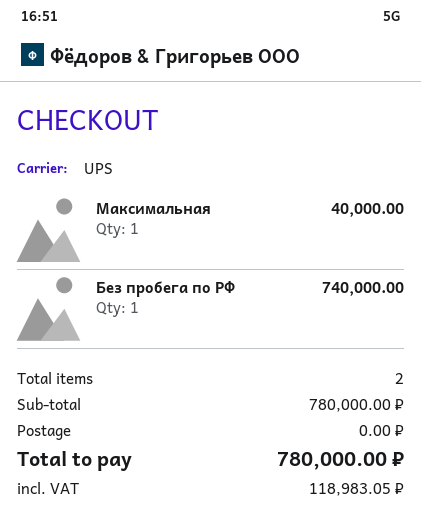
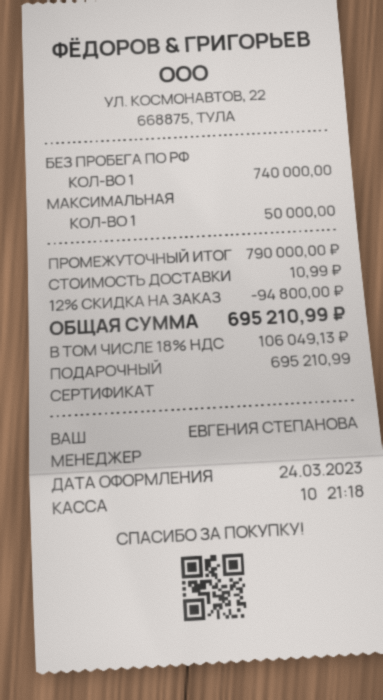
Максимальная: 1 for 40000.00 -> 1 for 50000.00
subtotal: 780000.00 -> 790000.00
discount: none -> 12% = 94800.00
shipping: 0.00 -> 10.99
tax: 118983.05 -> 106049.13
total: 780000.00 -> 695210.99

